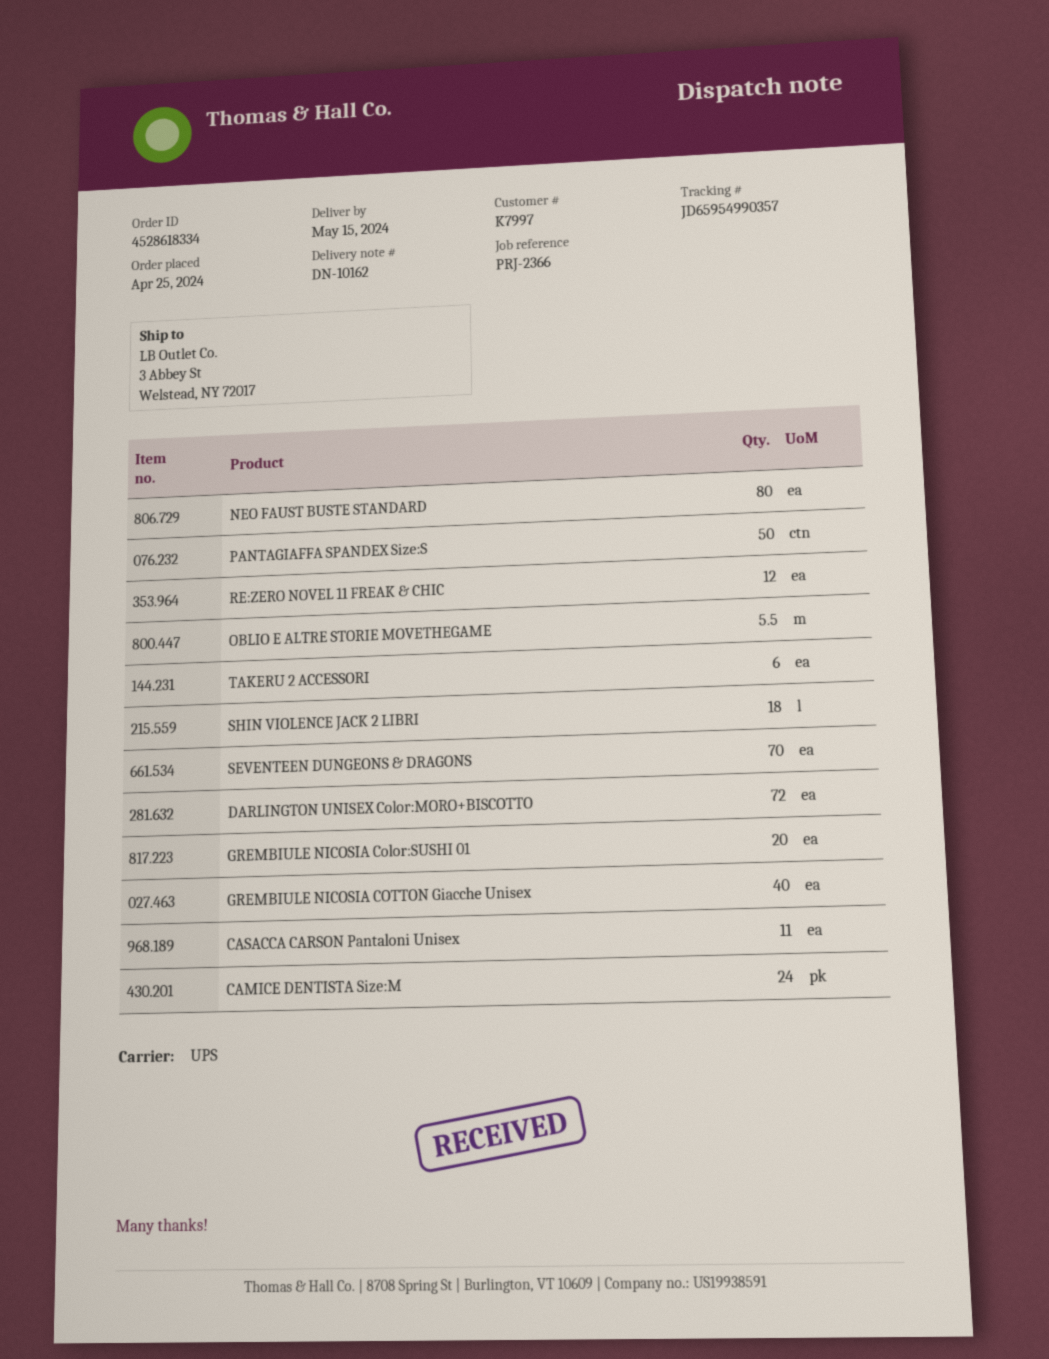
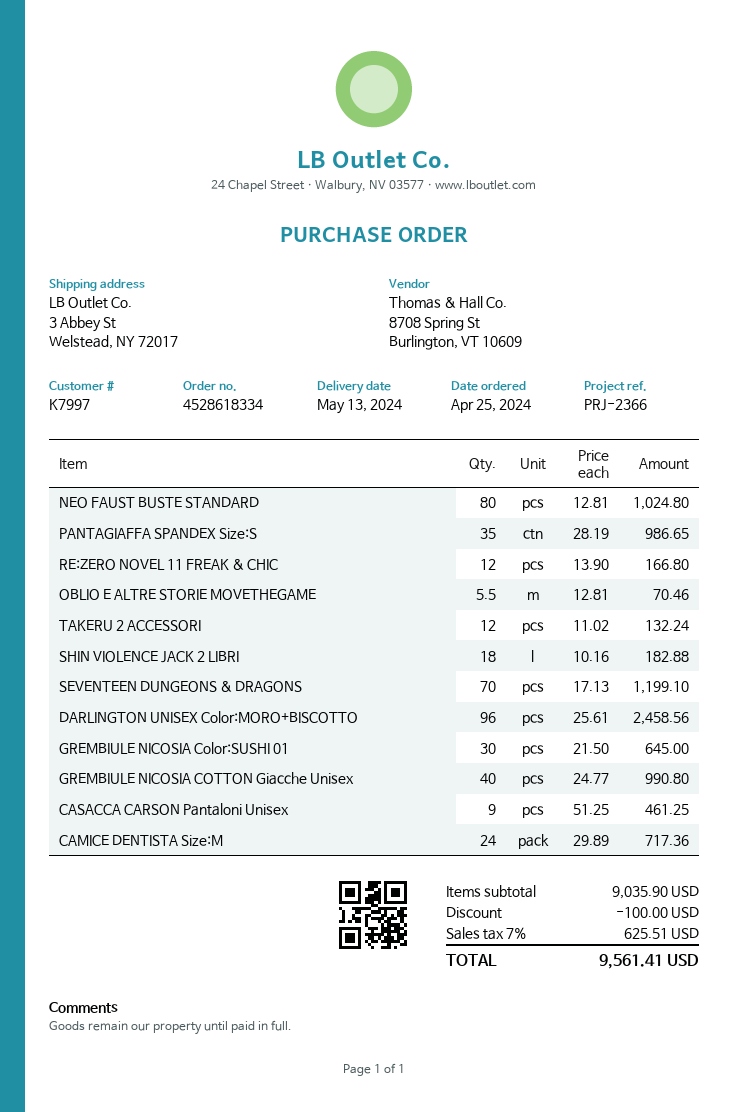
delivery date: 2024-05-15 -> 2024-05-13
PANTAGIAFFA SPANDEX Size:S: 50 -> 35
TAKERU 2 ACCESSORI: 6 -> 12
DARLINGTON UNISEX Color:MORO+BISCOTTO: 72 -> 96
GREMBIULE NICOSIA Color:SUSHI 01: 20 -> 30
CASACCA CARSON Pantaloni Unisex: 11 -> 9

